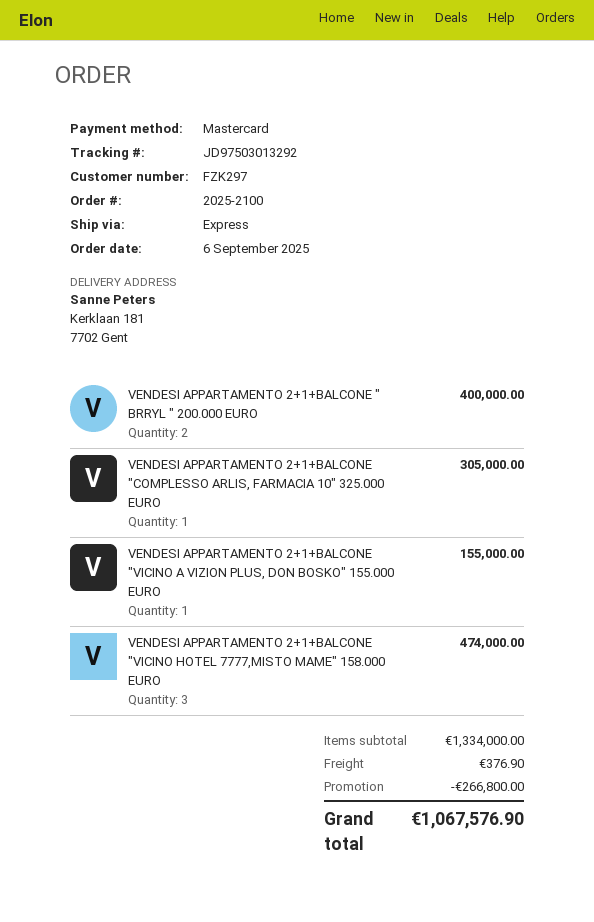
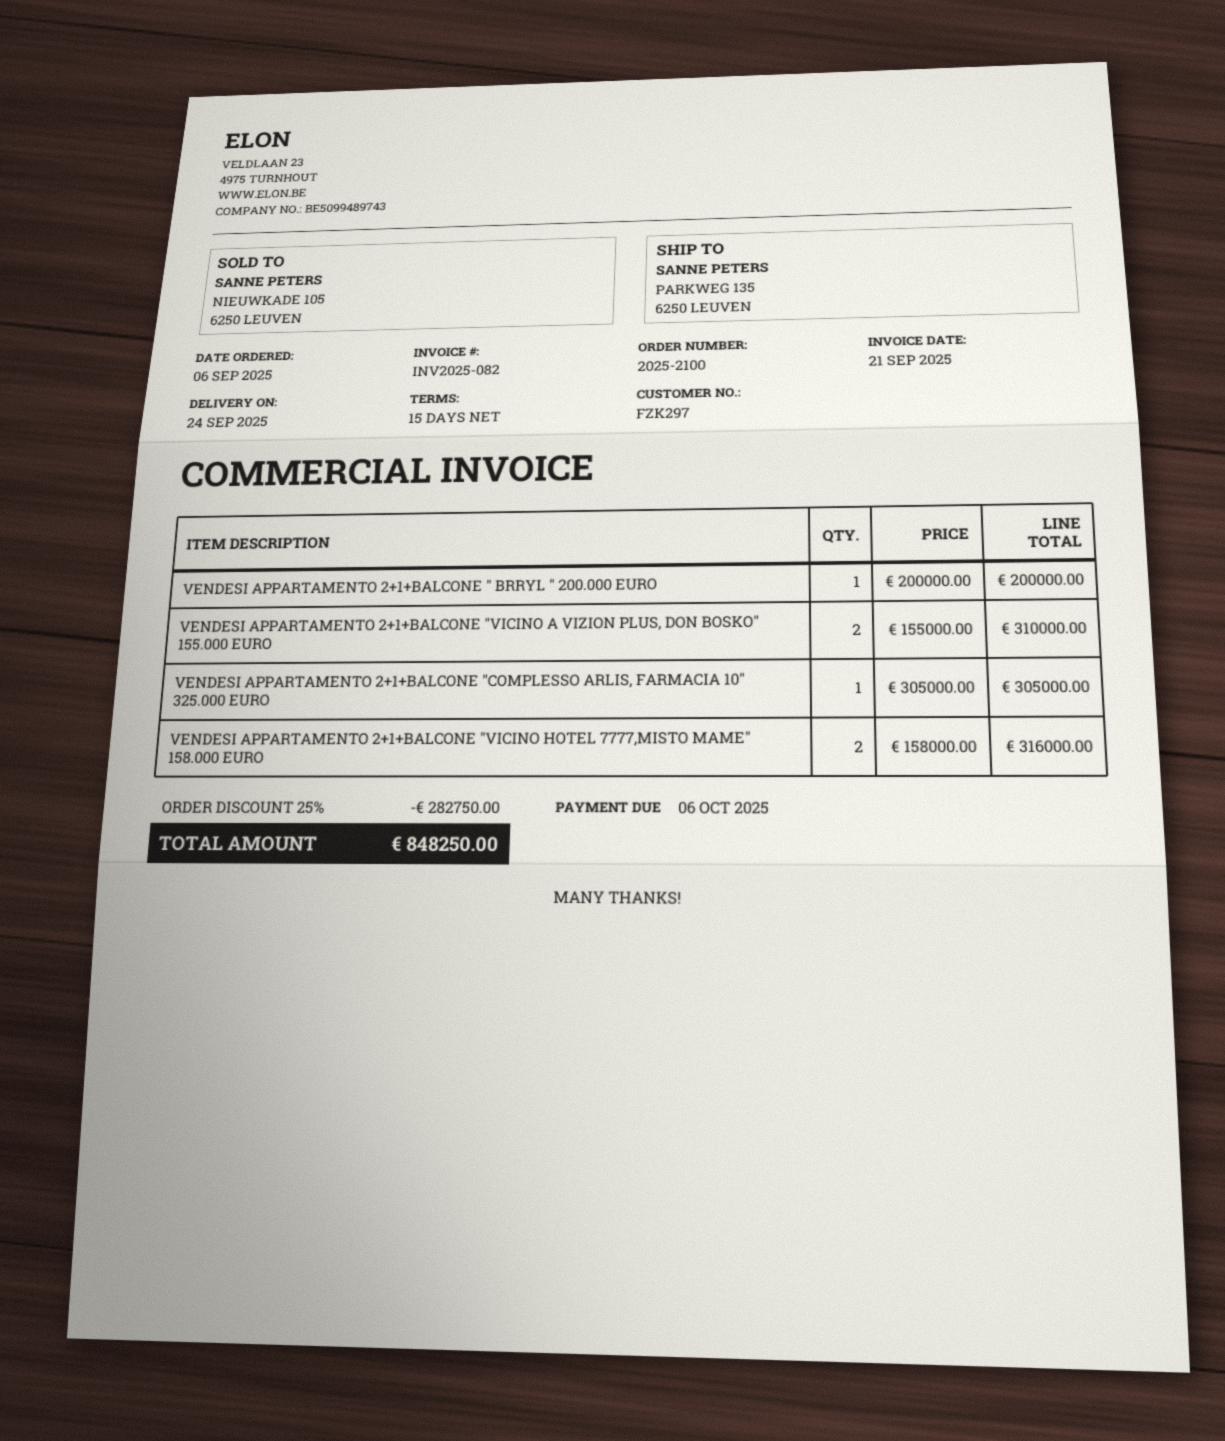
ship to: Kerklaan 181, 7702 Gent -> PARKWEG 135, 6250 LEUVEN
VENDESI APPARTAMENTO 2+1+BALCONE " BRRYL " 200.000 EURO: 2 for 400000.00 -> 1 for 200000.00
VENDESI APPARTAMENTO 2+1+BALCONE "VICINO A VIZION PLUS, DON BOSKO" 155.000 EURO: 1 for 155000.00 -> 2 for 310000.00
VENDESI APPARTAMENTO 2+1+BALCONE "VICINO HOTEL 7777,MISTO MAME" 158.000 EURO: 3 for 474000.00 -> 2 for 316000.00
discount: 266800.00 -> 282750.00
shipping: 376.90 -> none
total: 1067576.90 -> 848250.00

